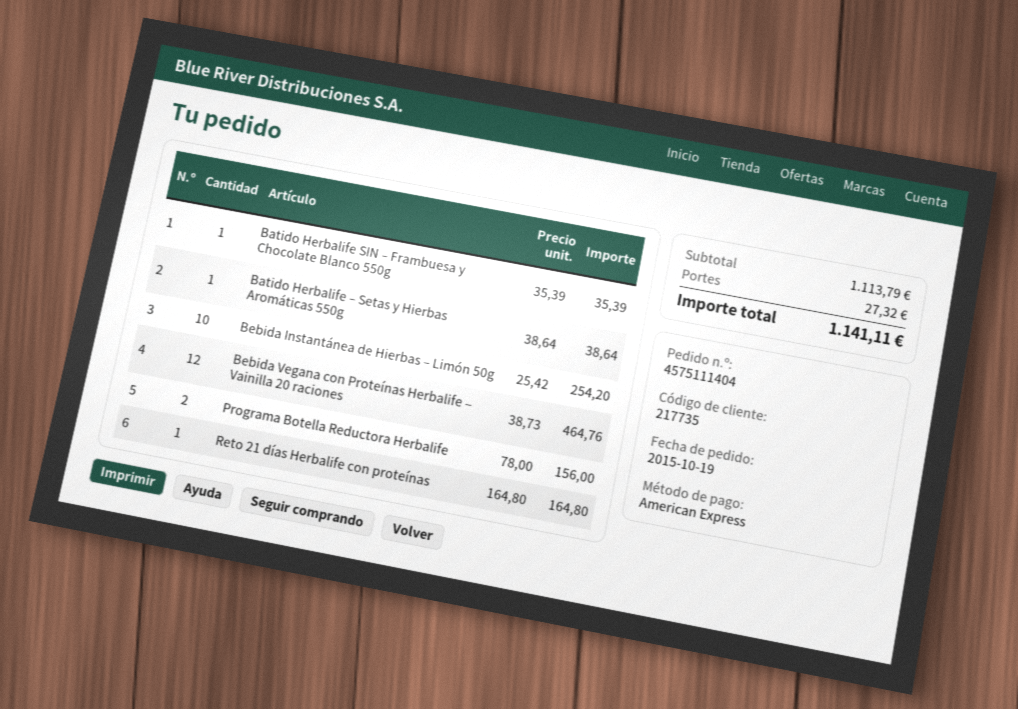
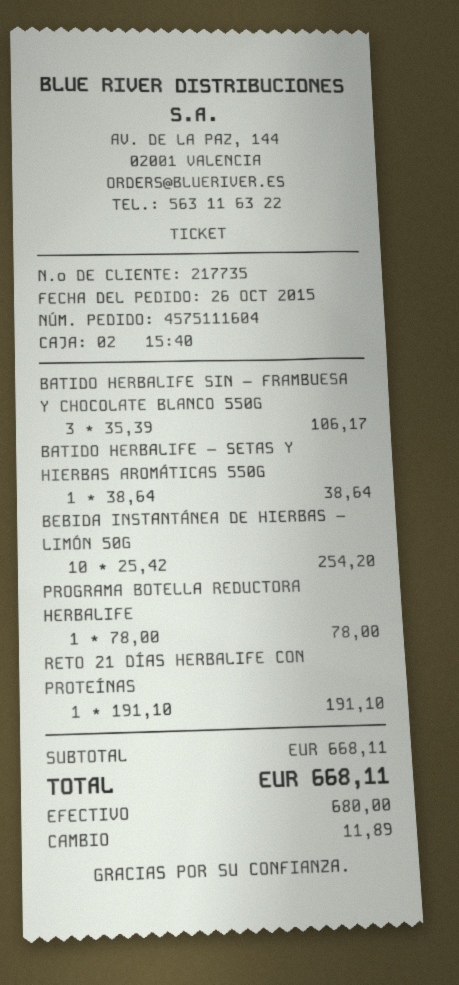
order number: 4575111404 -> 4575111604
order date: 2015-10-19 -> 2015-10-26
payment method: American Express -> cash
Batido Herbalife SIN – Frambuesa y Chocolate Blanco 550g: 1 x 35.39 = 35.39 -> 3 x 35.39 = 106.17
Bebida Vegana con Proteínas Herbalife – Vainilla 20 raciones: 12 x 38.73 = 464.76 -> none
Programa Botella Reductora Herbalife: 2 x 78.00 = 156.00 -> 1 x 78.00 = 78.00
Reto 21 días Herbalife con proteínas: 1 x 164.80 = 164.80 -> 1 x 191.10 = 191.10
subtotal: 1113.79 -> 668.11
shipping: 27.32 -> none
total: 1141.11 -> 668.11

